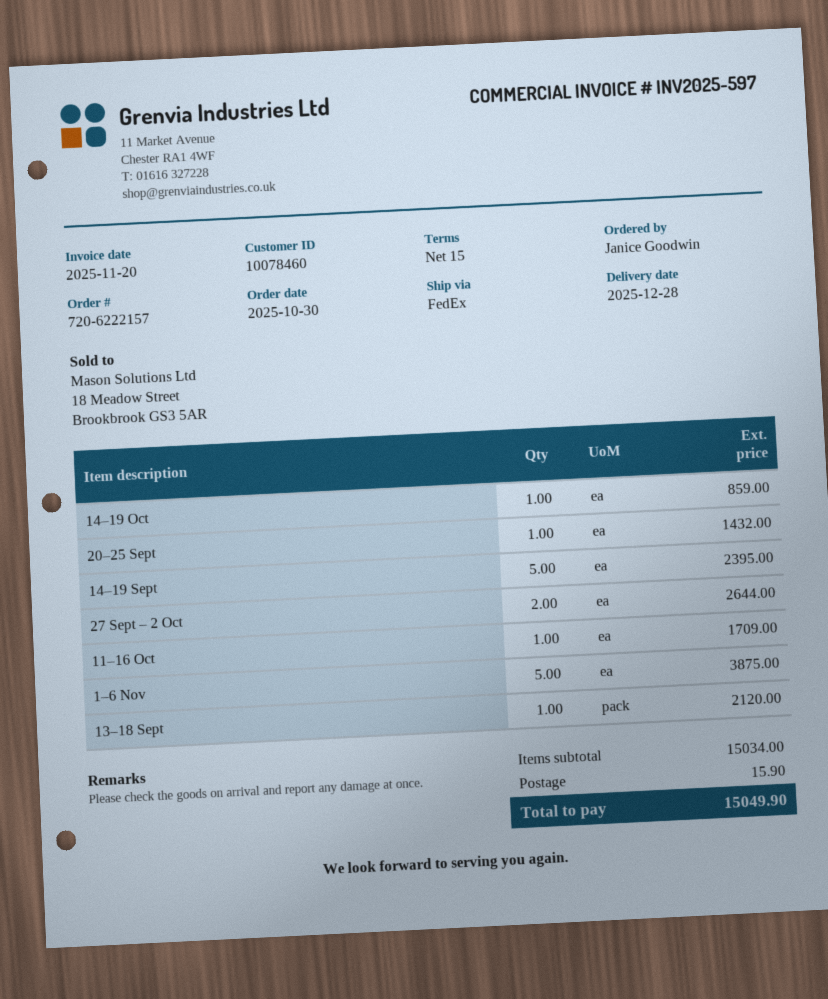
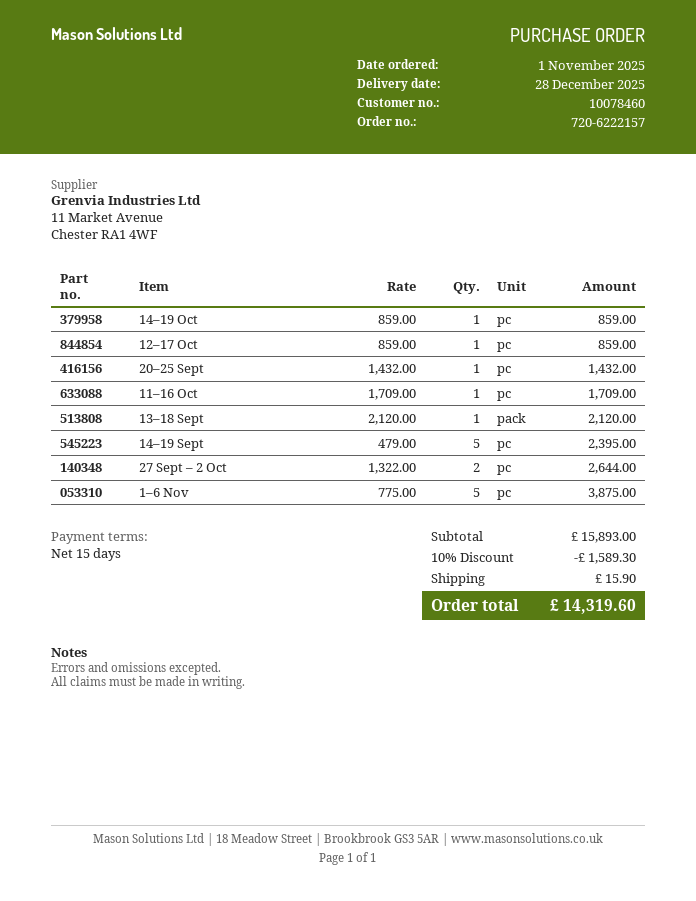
order date: 2025-10-30 -> 2025-11-01
12–17 Oct: none -> 1 for 859.00
subtotal: 15034.00 -> 15893.00
discount: none -> 10% = 1589.30
total: 15049.90 -> 14319.60

